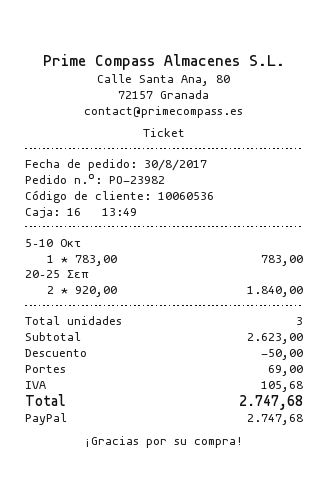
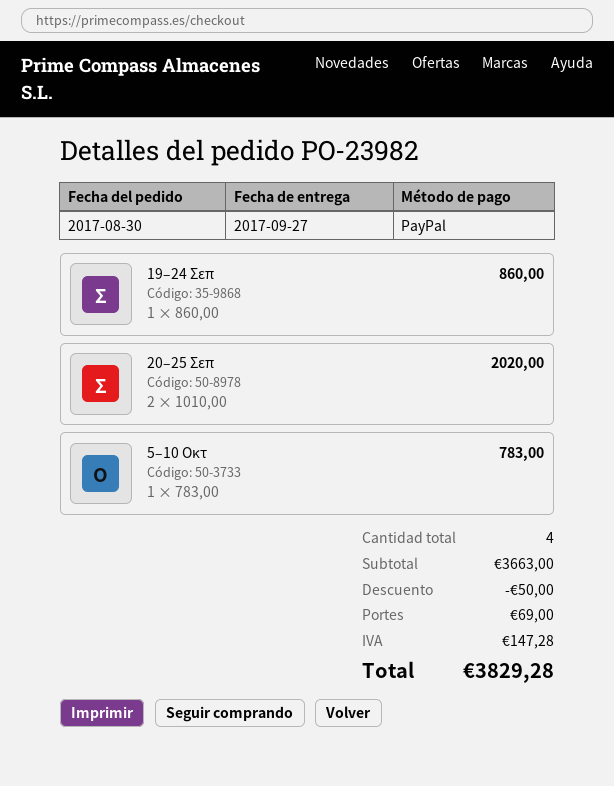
20–25 Σεπ: 2 x 920.00 = 1840.00 -> 2 x 1010.00 = 2020.00
19–24 Σεπ: none -> 1 x 860.00 = 860.00
total quantity: 3 -> 4
subtotal: 2623.00 -> 3663.00
tax: 105.68 -> 147.28
total: 2747.68 -> 3829.28

